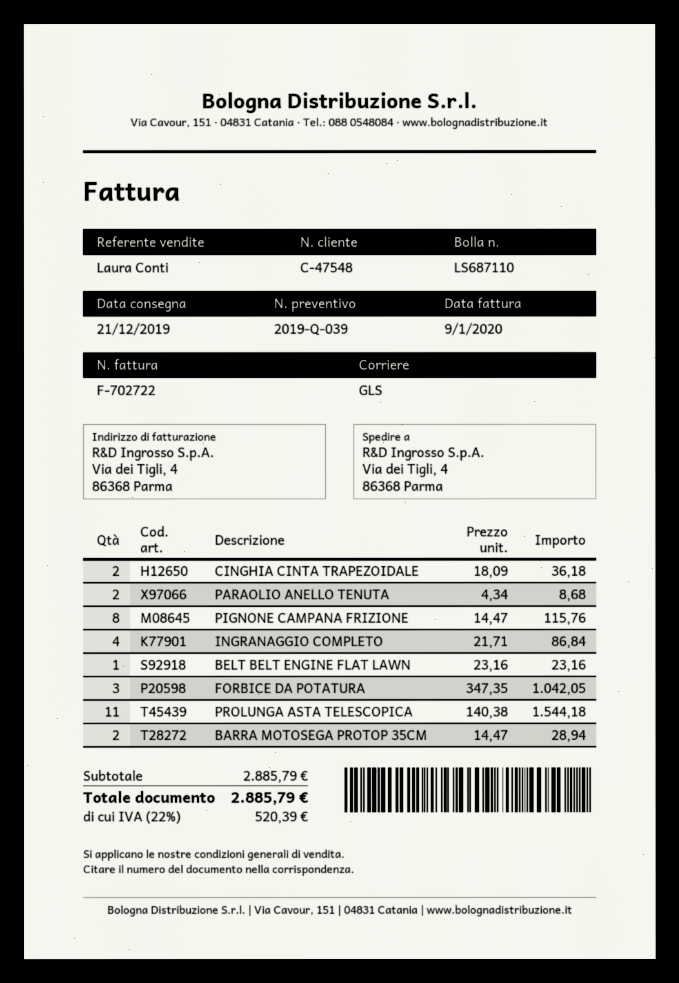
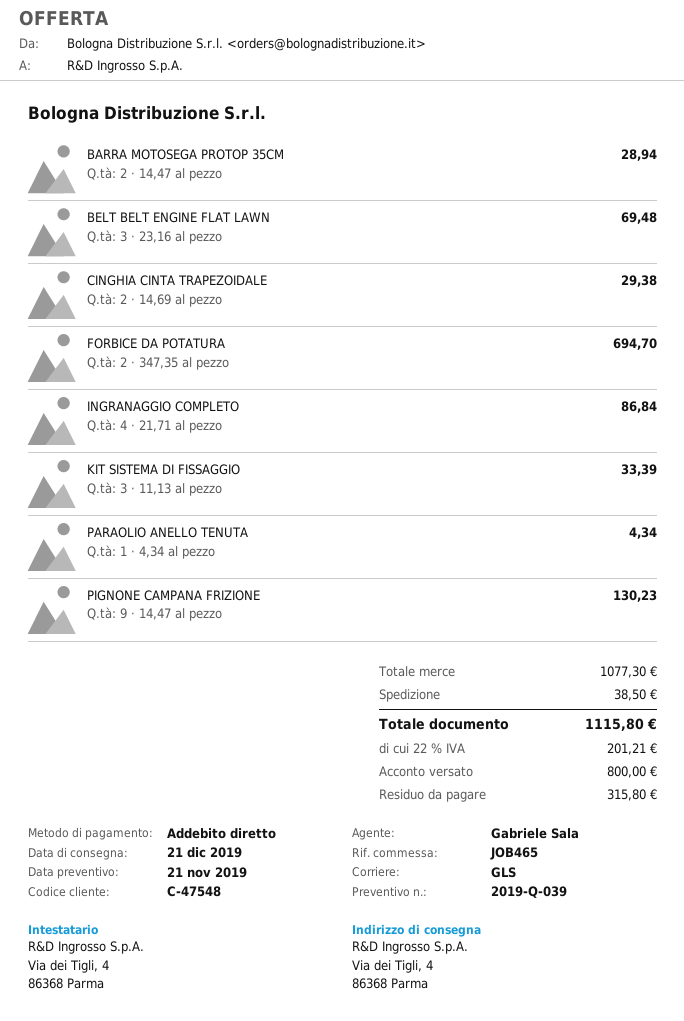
sales rep: Laura Conti -> Gabriele Sala
CINGHIA CINTA TRAPEZOIDALE: 2 x 18.09 = 36.18 -> 2 x 14.69 = 29.38
PARAOLIO ANELLO TENUTA: 2 x 4.34 = 8.68 -> 1 x 4.34 = 4.34
PIGNONE CAMPANA FRIZIONE: 8 x 14.47 = 115.76 -> 9 x 14.47 = 130.23
BELT BELT ENGINE FLAT LAWN: 1 x 23.16 = 23.16 -> 3 x 23.16 = 69.48
FORBICE DA POTATURA: 3 x 347.35 = 1042.05 -> 2 x 347.35 = 694.70
PROLUNGA ASTA TELESCOPICA: 11 x 140.38 = 1544.18 -> none
KIT SISTEMA DI FISSAGGIO: none -> 3 x 11.13 = 33.39
subtotal: 2885.79 -> 1077.30
shipping: none -> 38.50
tax: 22% = 520.39 -> 22% = 201.21
total: 2885.79 -> 1115.80

